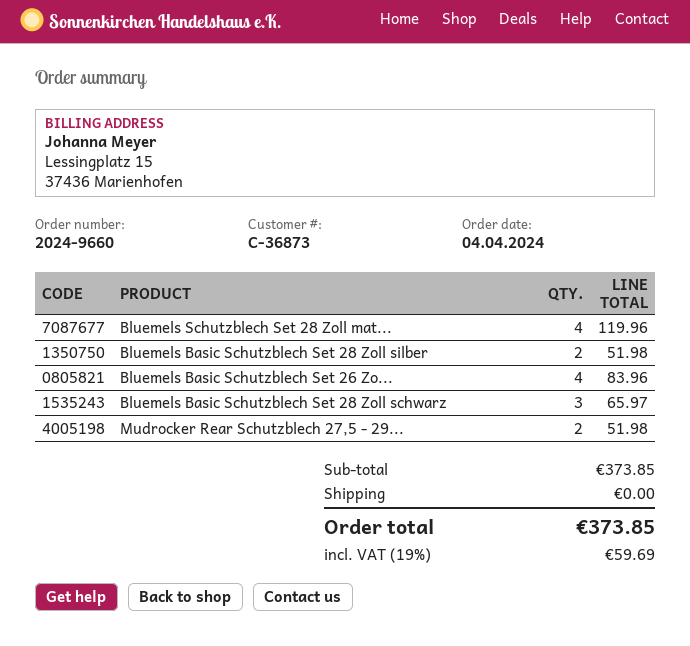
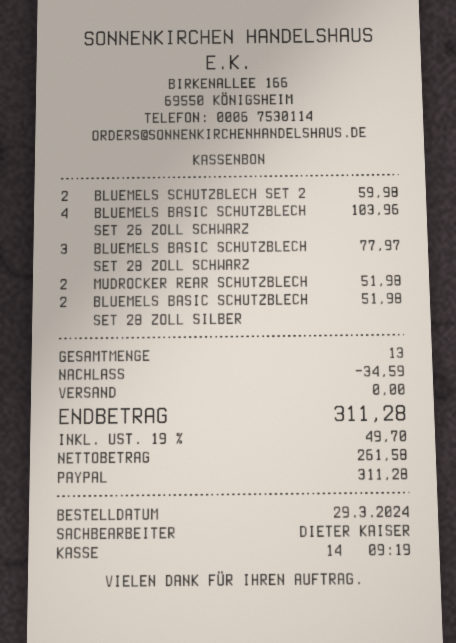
order date: 2024-04-04 -> 2024-03-29
Bluemels Schutzblech Set 28 Zoll mat...: 4 for 119.96 -> 2 for 59.98
Bluemels Basic Schutzblech Set 26 Zo...: 4 for 83.96 -> 4 for 103.96
Bluemels Basic Schutzblech Set 28 Zoll schwarz: 3 for 65.97 -> 3 for 77.97
discount: none -> 34.59
tax: 19% = 59.69 -> 19% = 49.70
total: 373.85 -> 311.28

